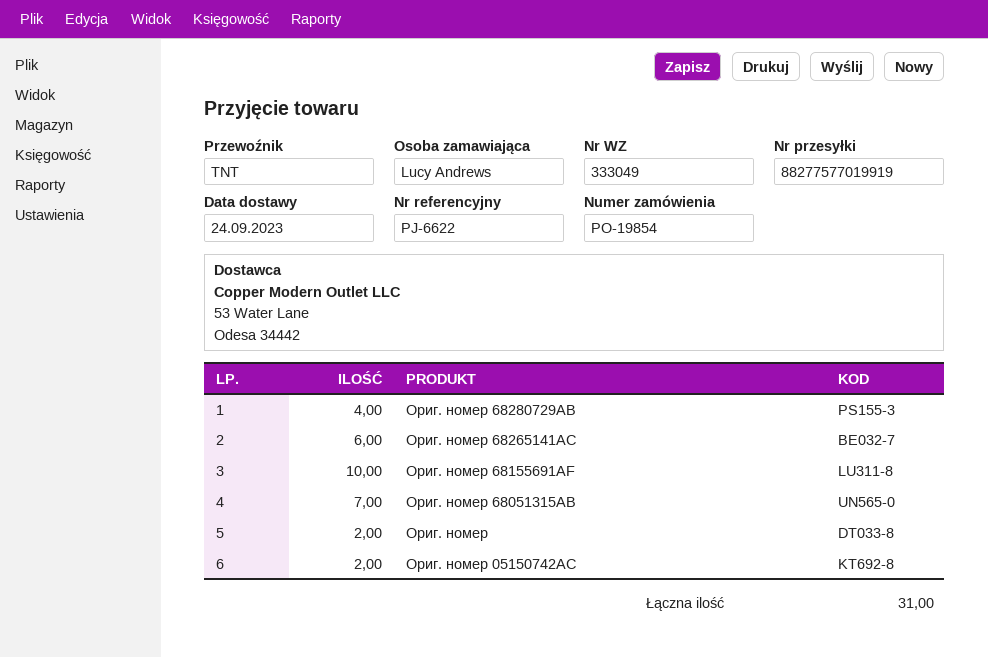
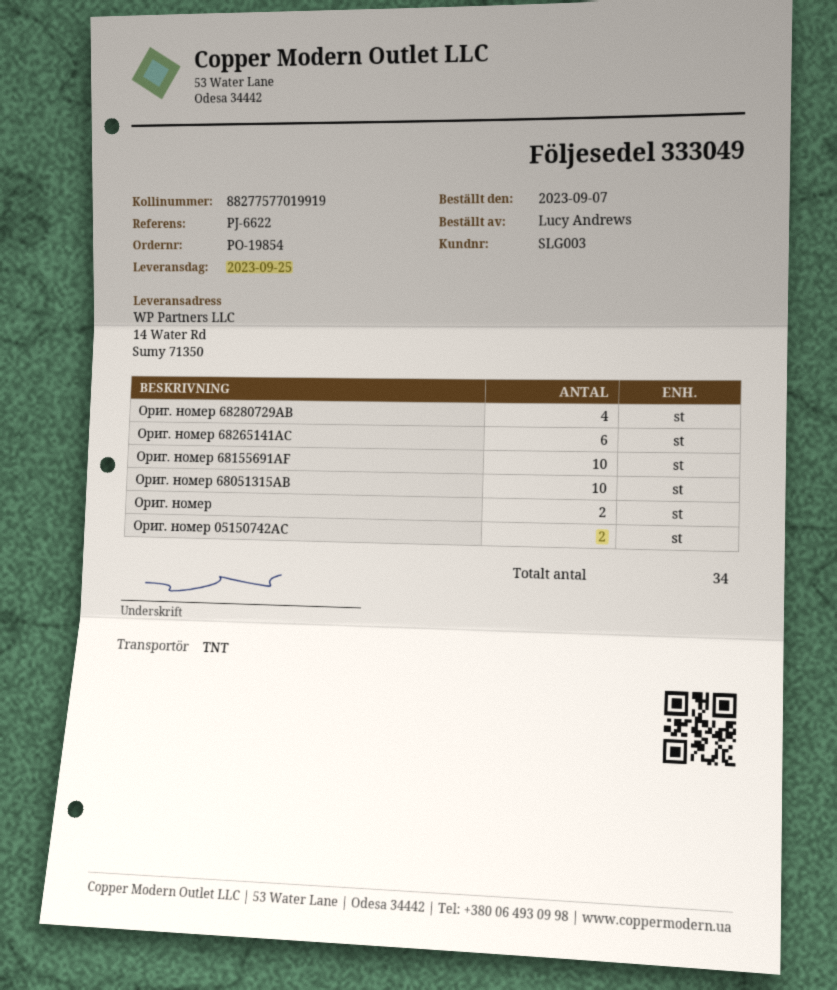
delivery date: 2023-09-24 -> 2023-09-25
Ориг. номер 68051315AB: 7 -> 10
total quantity: 31 -> 34

